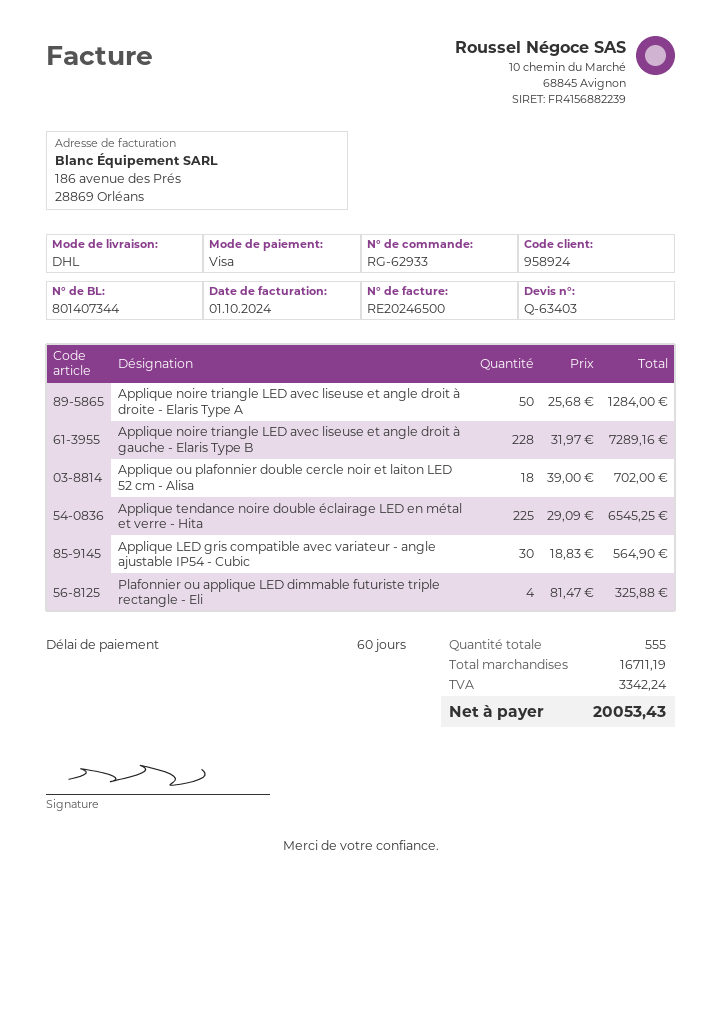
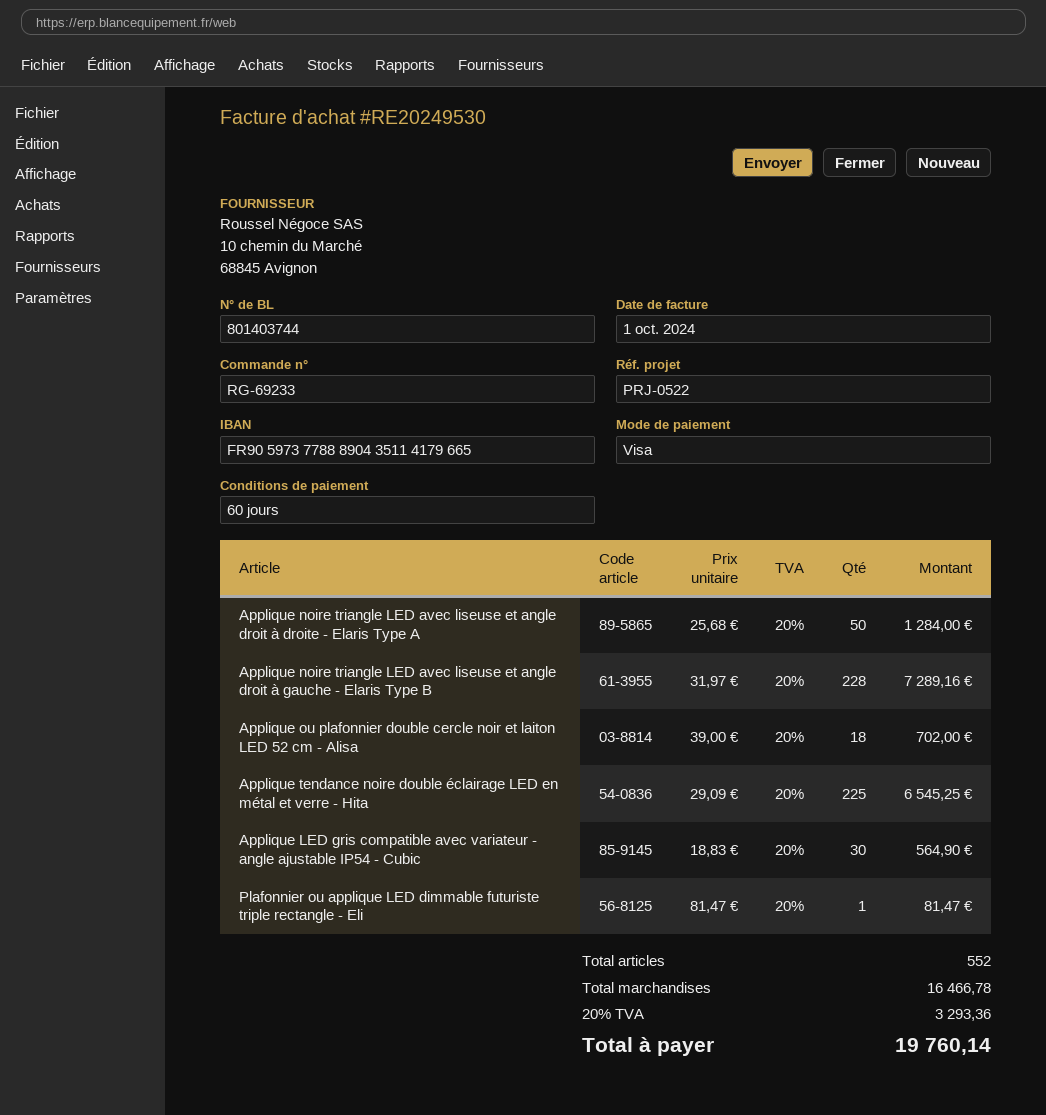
order number: RG-62933 -> RG-69233
delivery note number: 801407344 -> 801403744
invoice number: RE20246500 -> RE20249530
Plafonnier ou applique LED dimmable futuriste triple rectangle - Eli: 4 x 81.47 = 325.88 -> 1 x 81.47 = 81.47
total quantity: 555 -> 552
subtotal: 16711.19 -> 16466.78
tax: 3342.24 -> 3293.36
total: 20053.43 -> 19760.14

